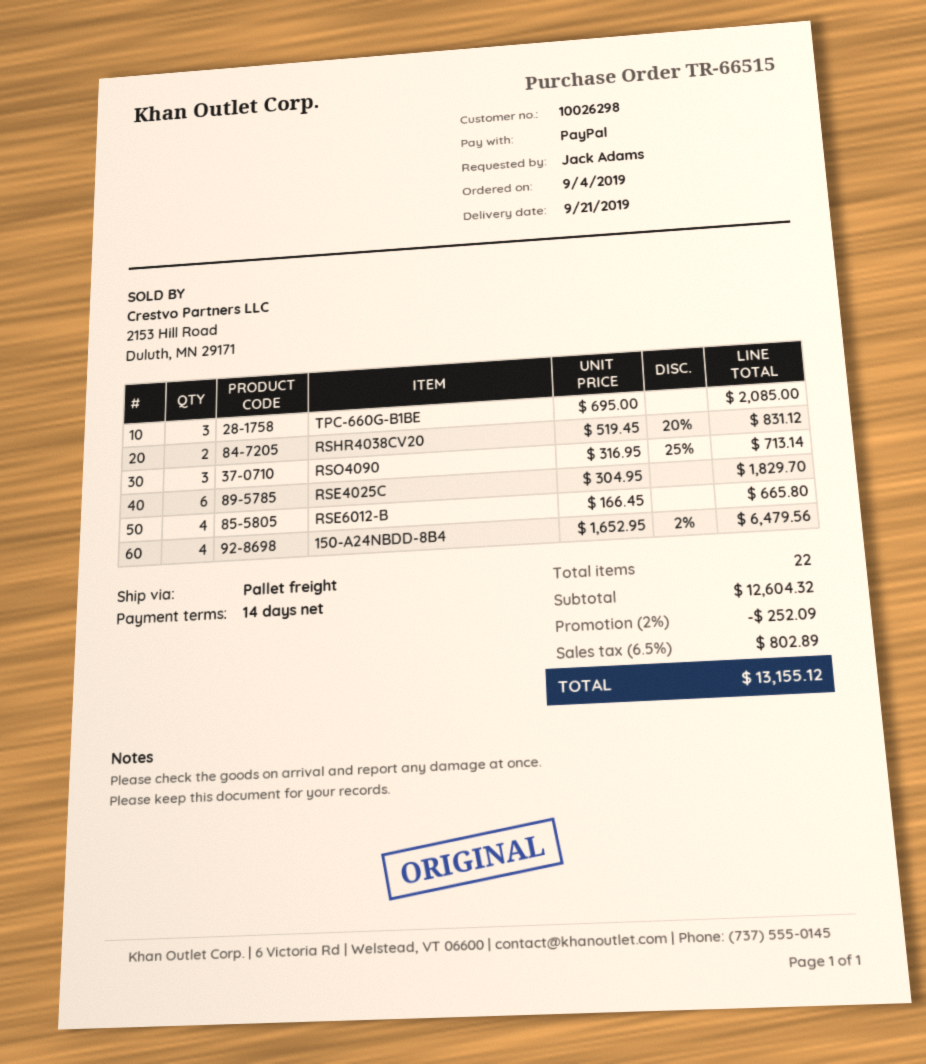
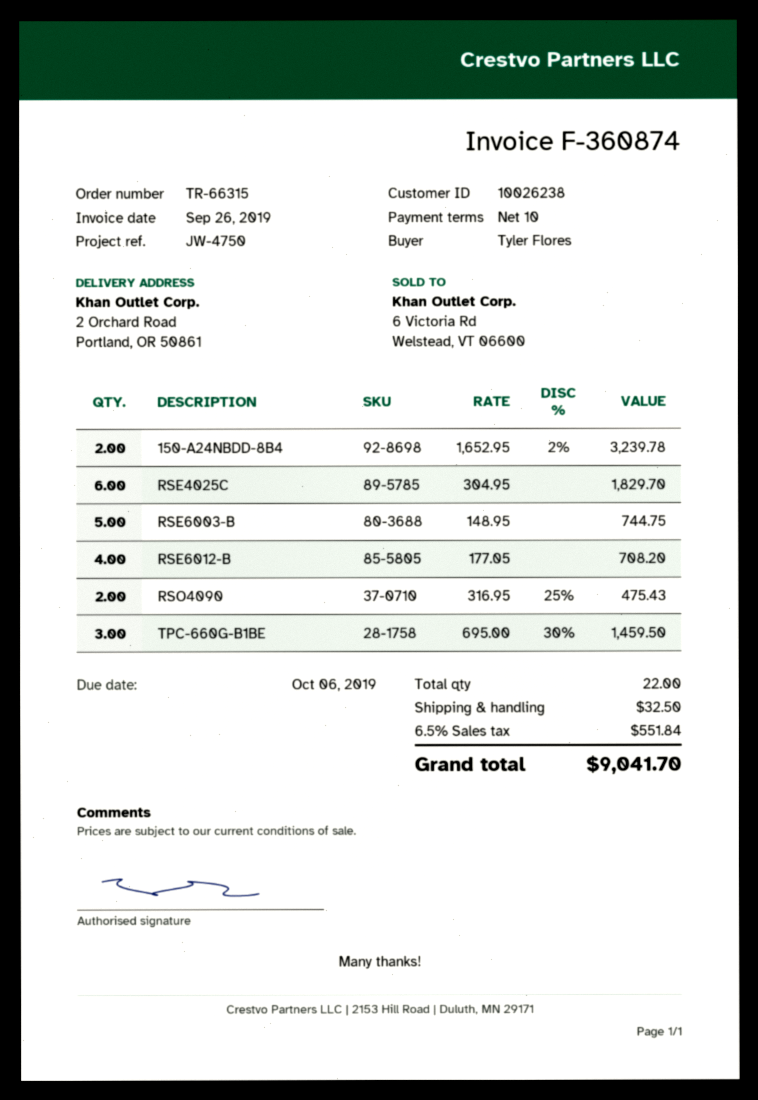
order number: TR-66515 -> TR-66315
payment terms: 14 days -> 10 days
customer number: 10026298 -> 10026238
ordered by: Jack Adams -> Tyler Flores
TPC-660G-B1BE: 3 x 695.00 = 2085.00 -> 3 x 695.00 - 30% = 1459.50
RSHR4038CV20: 2 x 519.45 - 20% = 831.12 -> none
RSO4090: 3 x 316.95 - 25% = 713.14 -> 2 x 316.95 - 25% = 475.43
RSE6012-B: 4 x 166.45 = 665.80 -> 4 x 177.05 = 708.20
150-A24NBDD-8B4: 4 x 1652.95 - 2% = 6479.56 -> 2 x 1652.95 - 2% = 3239.78
RSE6003-B: none -> 5 x 148.95 = 744.75
discount: 2% = 252.09 -> none
shipping: none -> 32.50
tax: 6.5% = 802.89 -> 6.5% = 551.84
total: 13155.12 -> 9041.70

